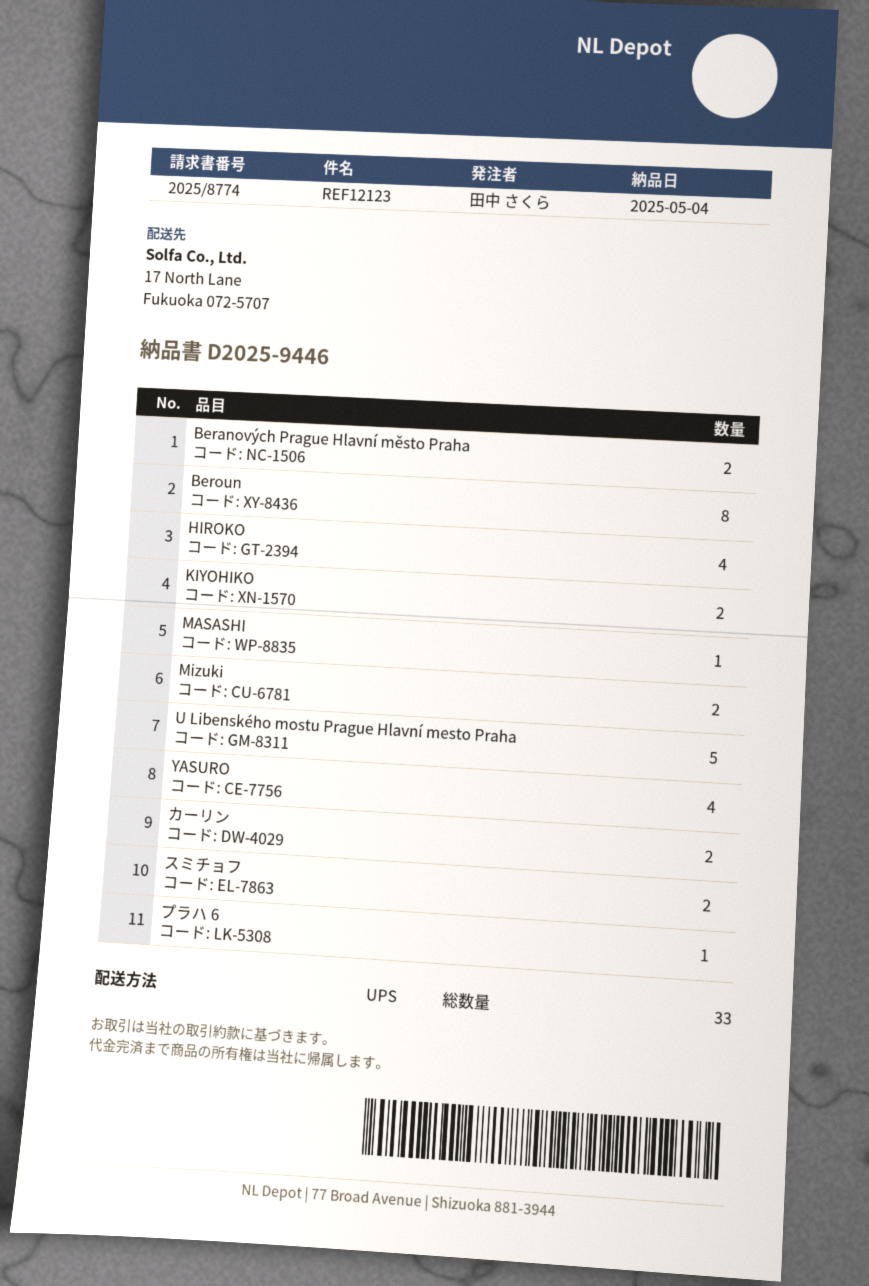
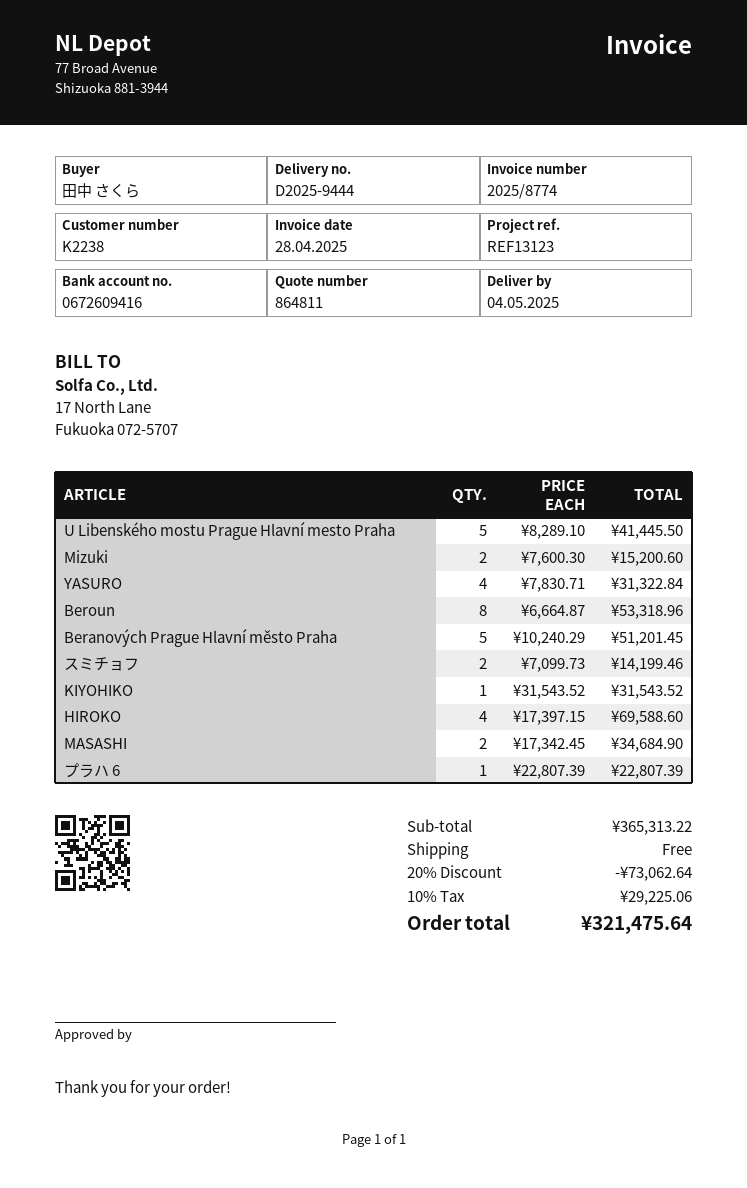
delivery note number: D2025-9446 -> D2025-9444
reference: REF12123 -> REF13123
Beranových Prague Hlavní město Praha: 2 -> 5
KIYOHIKO: 2 -> 1
MASASHI: 1 -> 2
カーリン: 2 -> none

